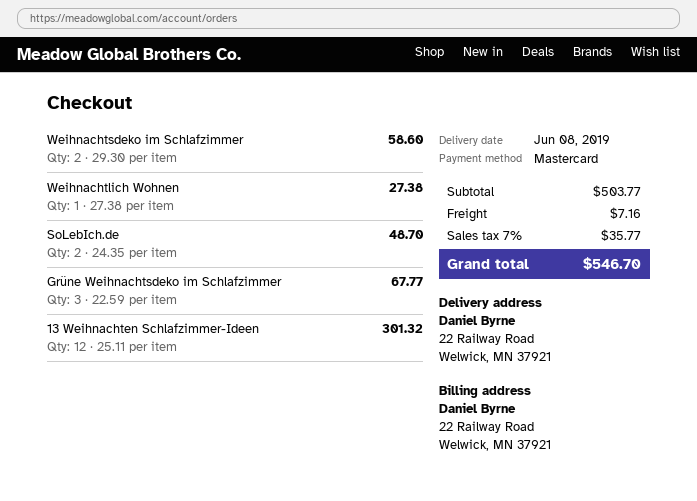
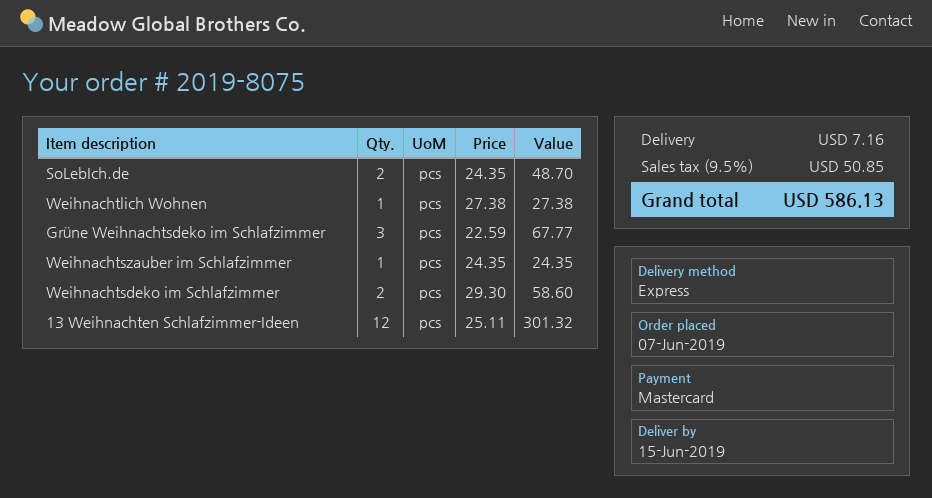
delivery date: 2019-06-08 -> 2019-06-15
Weihnachtszauber im Schlafzimmer: none -> 1 x 24.35 = 24.35
tax: 7% = 35.77 -> 9.5% = 50.85
total: 546.70 -> 586.13

